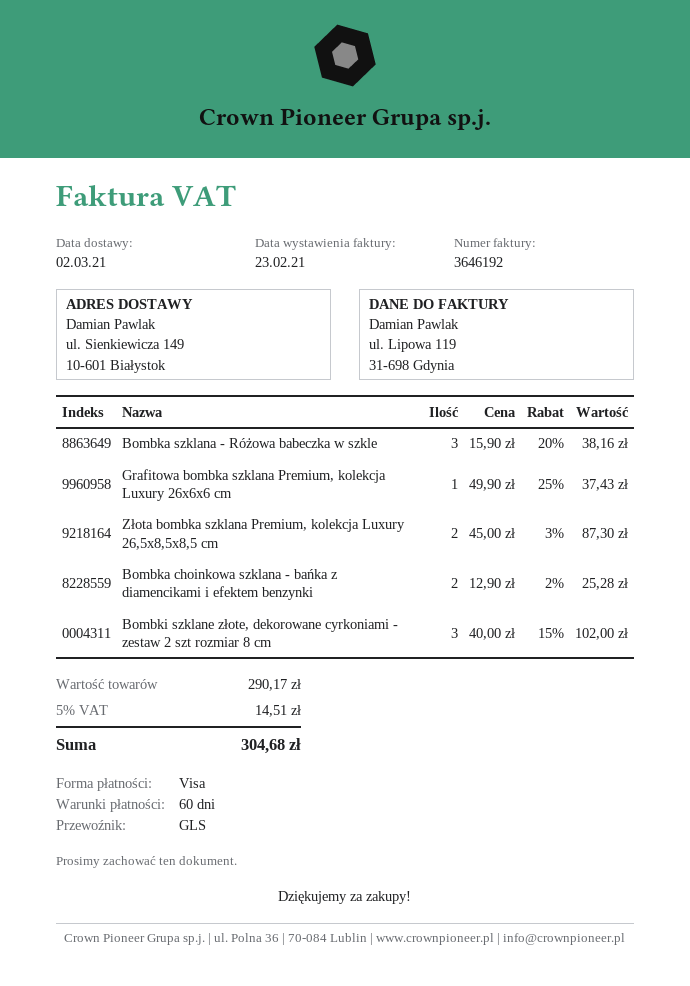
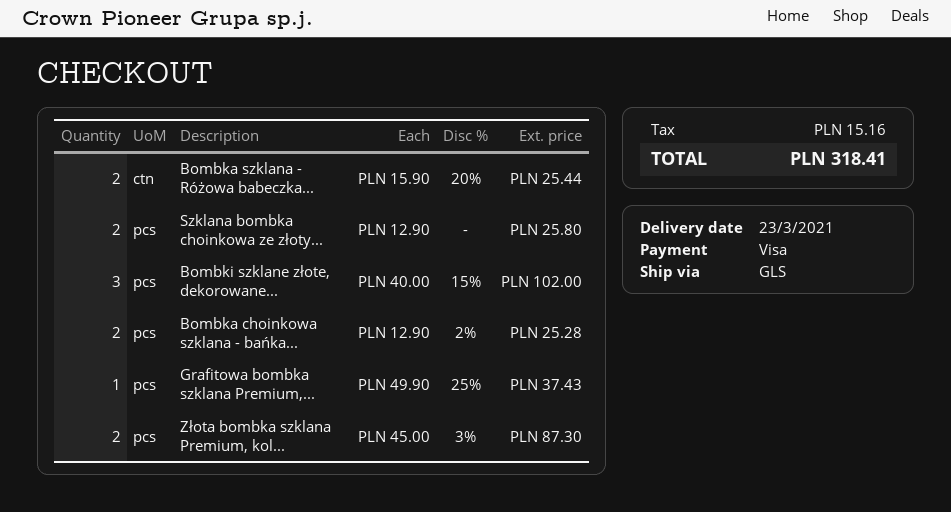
delivery date: 2021-03-02 -> 2021-03-23
Bombka szklana - Różowa babeczka w szkle: 3 x 15.90 - 20% = 38.16 -> 2 x 15.90 - 20% = 25.44
Szklana bombka choinkowa ze złoty...: none -> 2 x 12.90 = 25.80
tax: 14.51 -> 15.16
total: 304.68 -> 318.41

